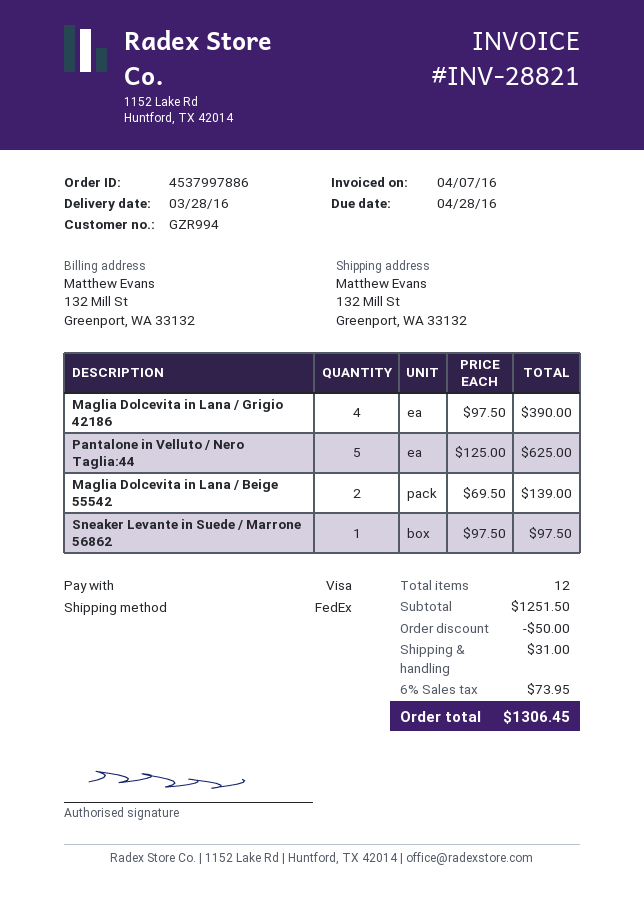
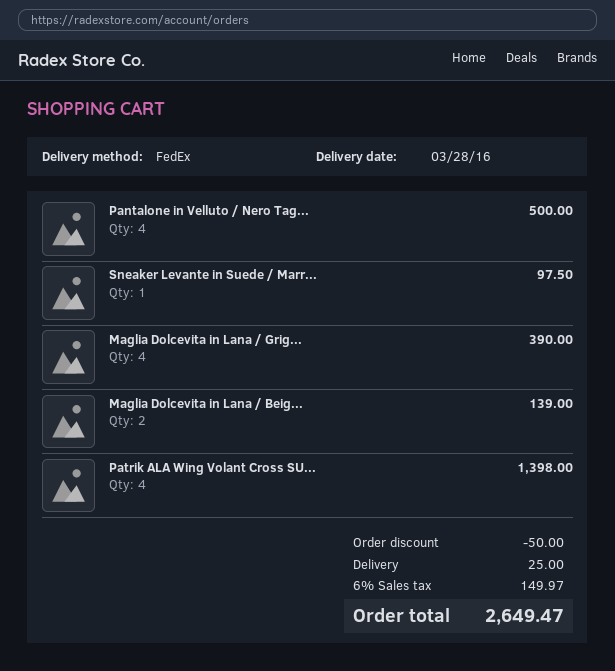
Pantalone in Velluto / Nero Taglia:44: 5 for 625.00 -> 4 for 500.00
Patrik ALA Wing Volant Cross SU...: none -> 4 for 1398.00
shipping: 31.00 -> 25.00
tax: 6% = 73.95 -> 6% = 149.97
total: 1306.45 -> 2649.47

